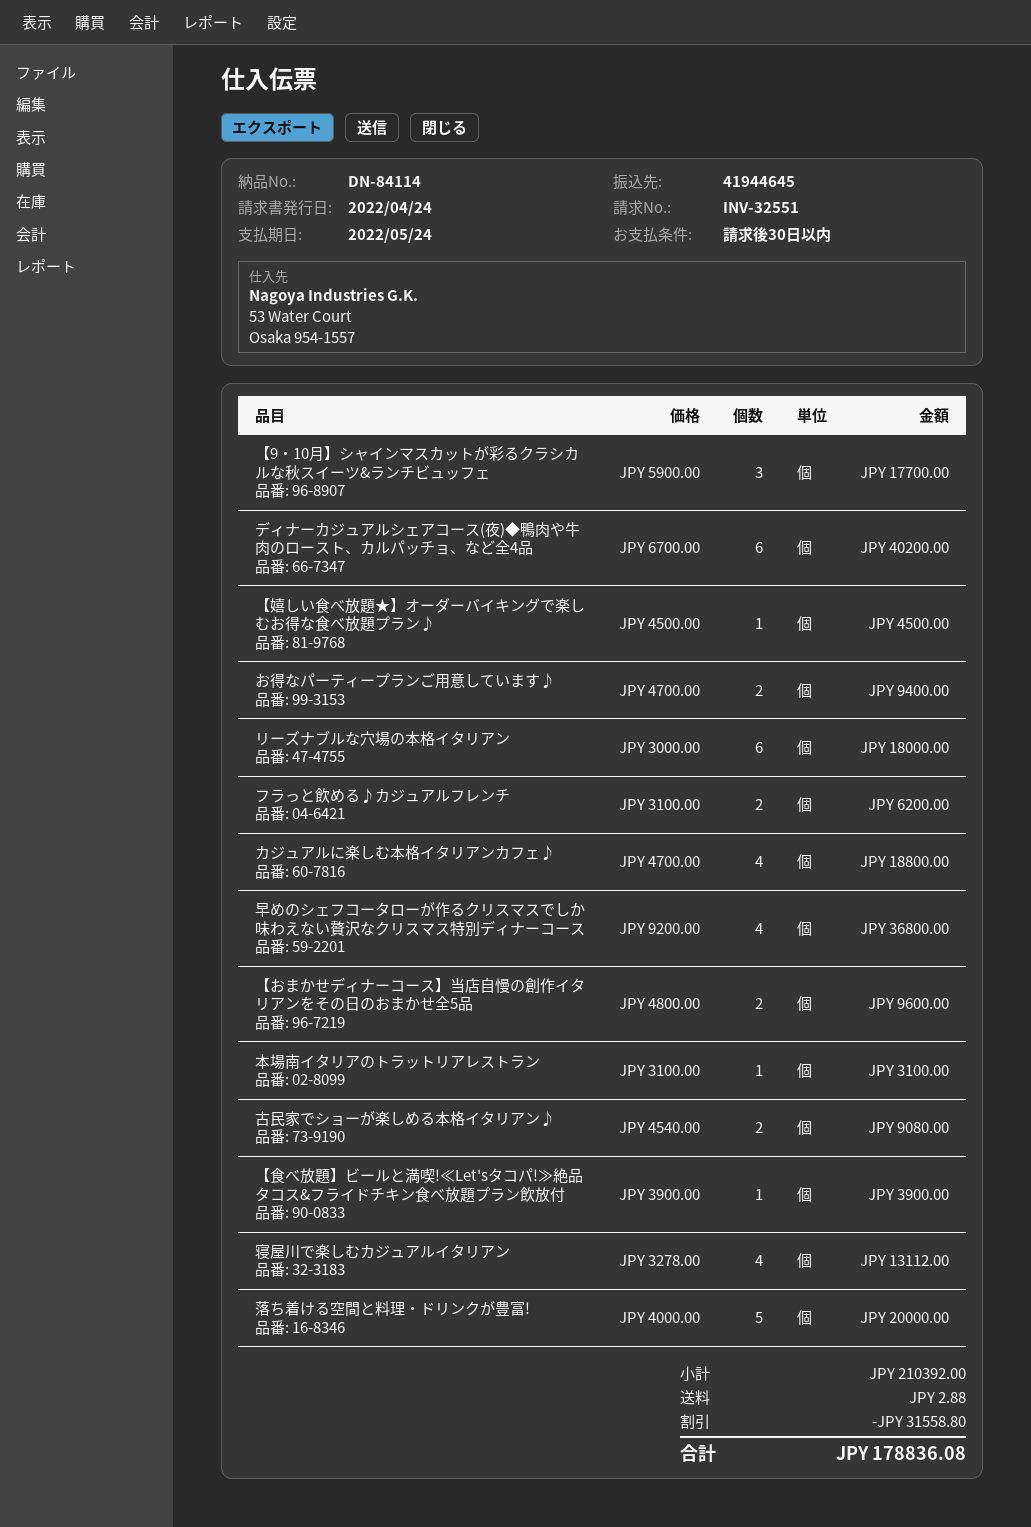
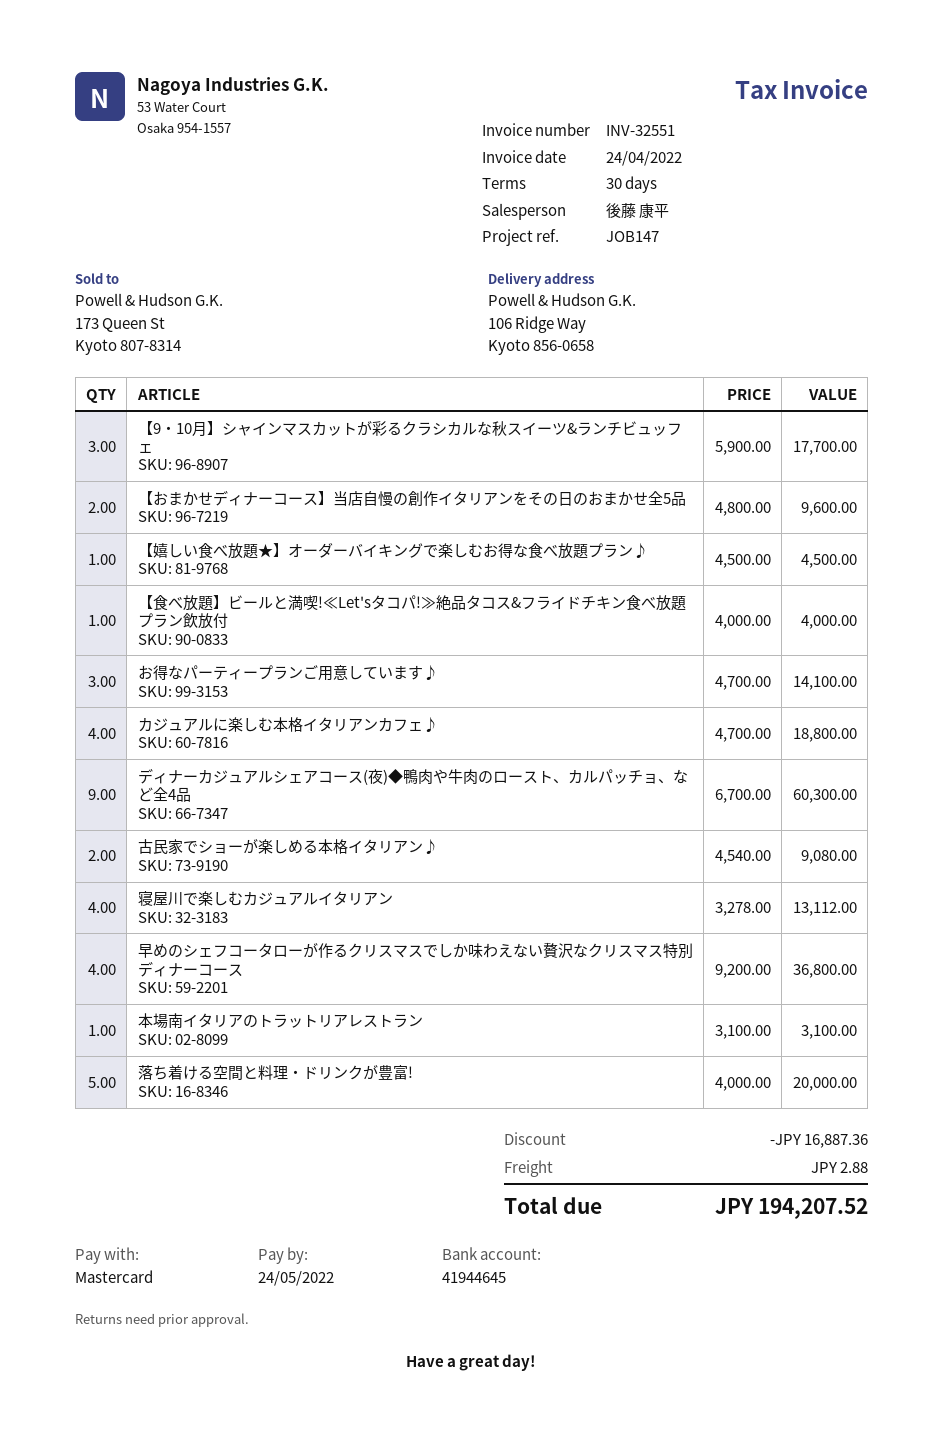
ディナーカジュアルシェアコース(夜)◆鴨肉や牛肉のロースト、カルパッチョ、など全4品: 6 x 6700.00 = 40200.00 -> 9 x 6700.00 = 60300.00
お得なパーティープランご用意しています♪: 2 x 4700.00 = 9400.00 -> 3 x 4700.00 = 14100.00
リーズナブルな穴場の本格イタリアン: 6 x 3000.00 = 18000.00 -> none
フラっと飲める♪カジュアルフレンチ: 2 x 3100.00 = 6200.00 -> none
【食べ放題】ビールと満喫!≪Let'sタコパ!≫絶品タコス&フライドチキン食べ放題プラン飲放付: 1 x 3900.00 = 3900.00 -> 1 x 4000.00 = 4000.00
discount: 31558.80 -> 16887.36
total: 178836.08 -> 194207.52

